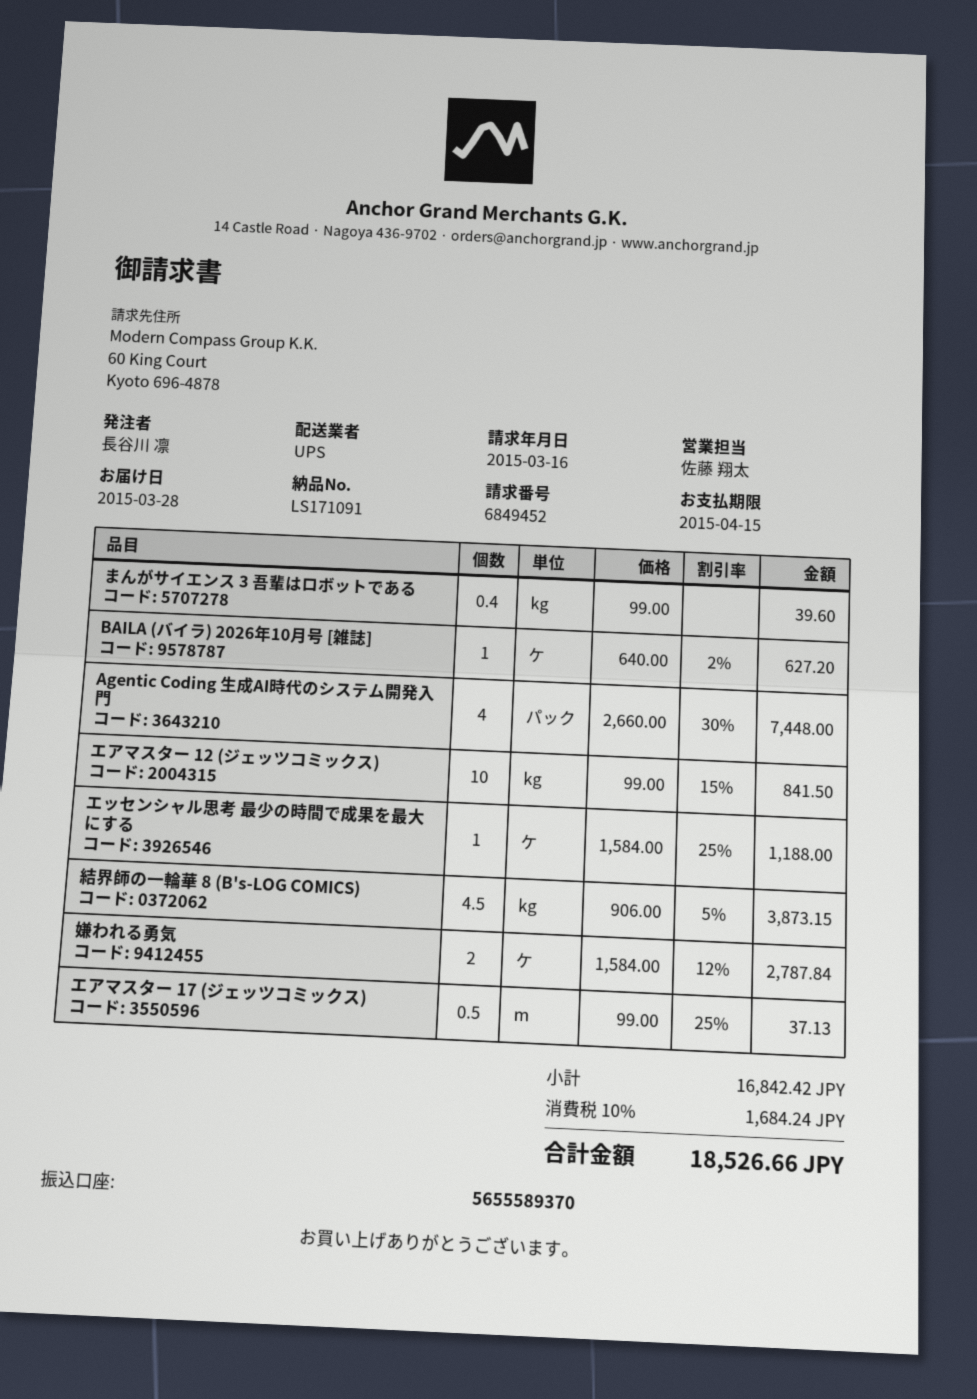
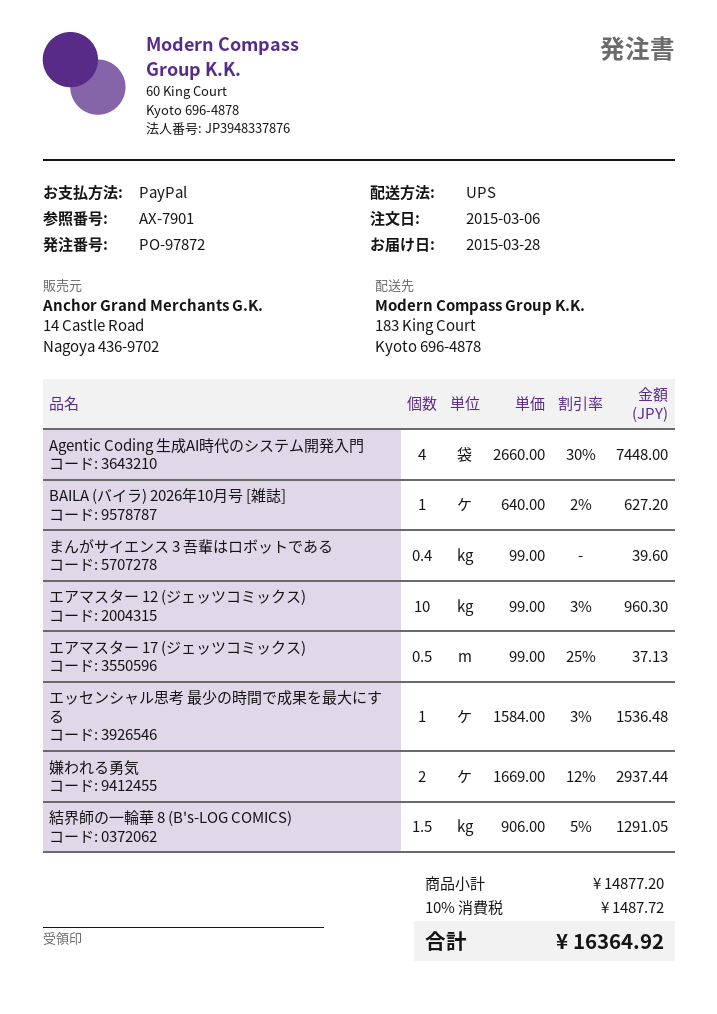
エアマスター 12 (ジェッツコミックス): 10 x 99.00 - 15% = 841.50 -> 10 x 99.00 - 3% = 960.30
エッセンシャル思考 最少の時間で成果を最大にする: 1 x 1584.00 - 25% = 1188.00 -> 1 x 1584.00 - 3% = 1536.48
結界師の一輪華 8 (B's-LOG COMICS): 4.5 x 906.00 - 5% = 3873.15 -> 1.5 x 906.00 - 5% = 1291.05
嫌われる勇気: 2 x 1584.00 - 12% = 2787.84 -> 2 x 1669.00 - 12% = 2937.44
subtotal: 16842.42 -> 14877.20
tax: 10% = 1684.24 -> 10% = 1487.72
total: 18526.66 -> 16364.92

